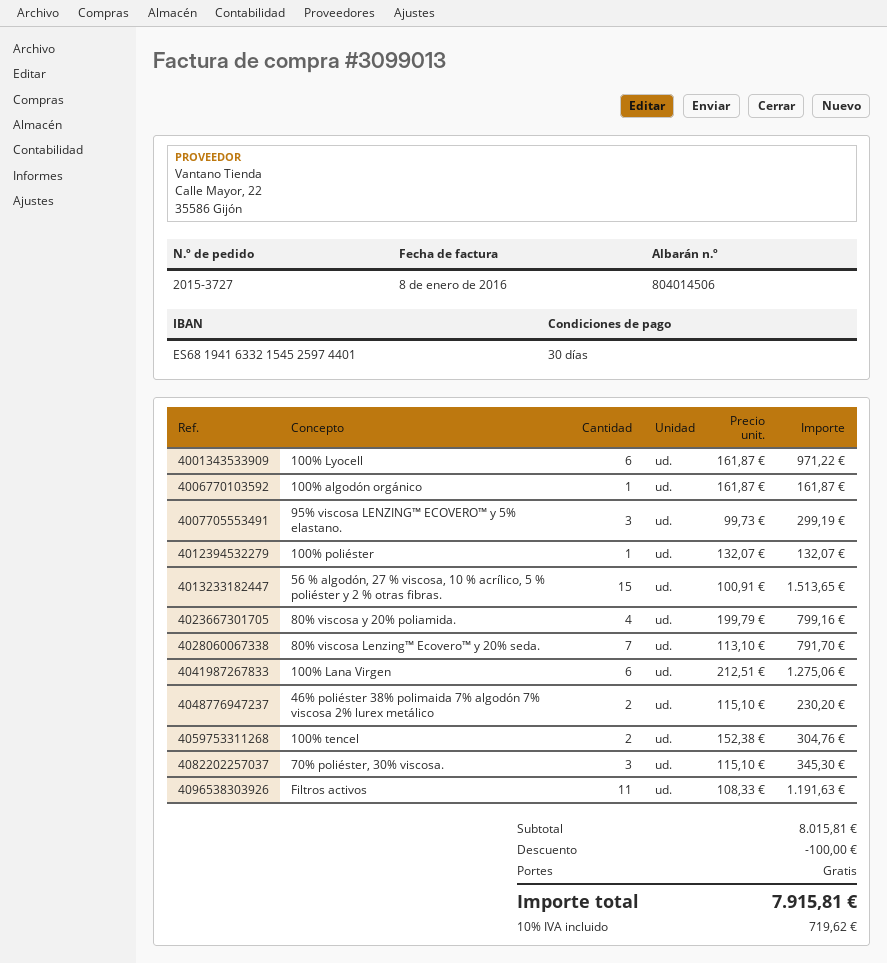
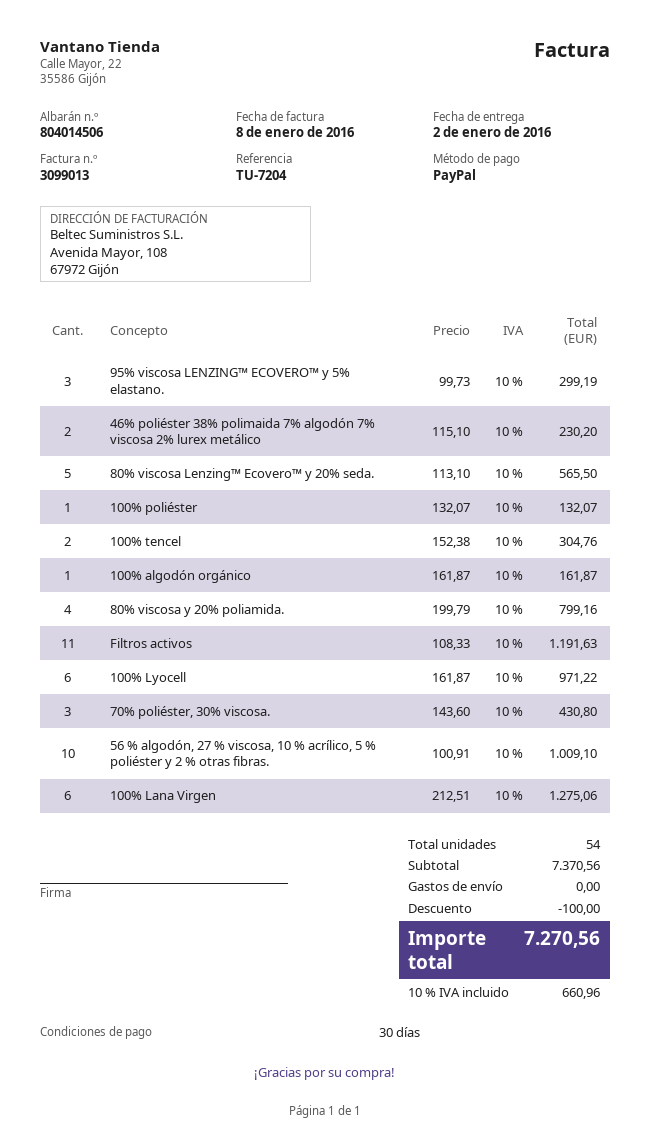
56 % algodón, 27 % viscosa, 10 % acrílico, 5 % poliéster y 2 % otras fibras.: 15 x 100.91 = 1513.65 -> 10 x 100.91 = 1009.10
80% viscosa Lenzing™ Ecovero™ y 20% seda.: 7 x 113.10 = 791.70 -> 5 x 113.10 = 565.50
70% poliéster, 30% viscosa.: 3 x 115.10 = 345.30 -> 3 x 143.60 = 430.80
subtotal: 8015.81 -> 7370.56
tax: 10% = 719.62 -> 10% = 660.96
total: 7915.81 -> 7270.56

